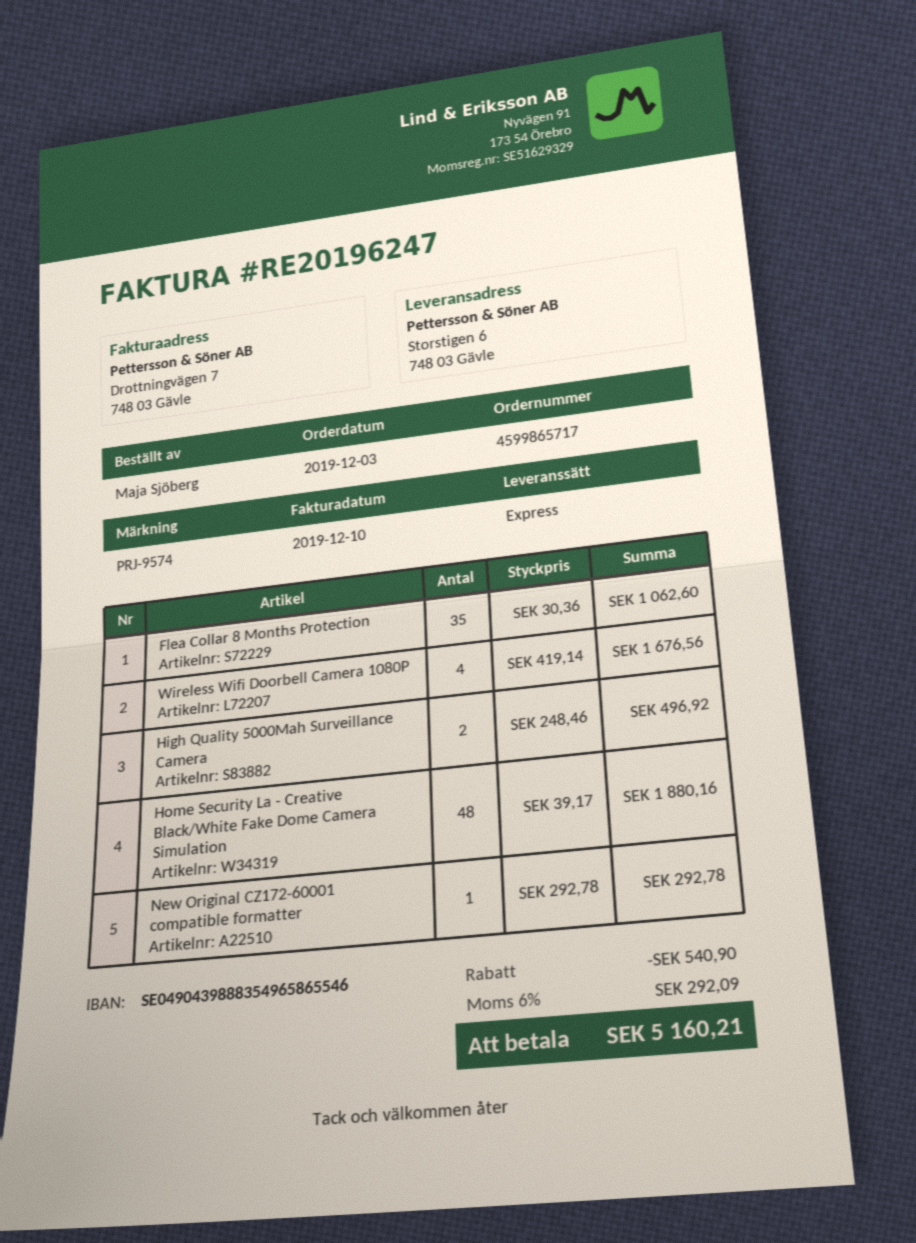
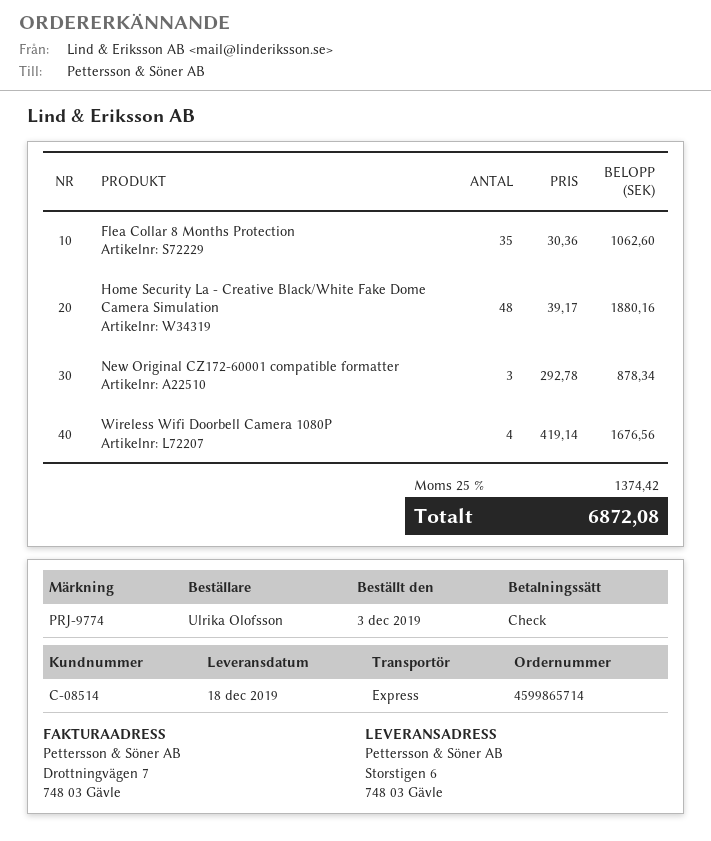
order number: 4599865717 -> 4599865714
reference: PRJ-9574 -> PRJ-9774
ordered by: Maja Sjöberg -> Ulrika Olofsson
High Quality 5000Mah Surveillance Camera: 2 x 248.46 = 496.92 -> none
New Original CZ172-60001 compatible formatter: 1 x 292.78 = 292.78 -> 3 x 292.78 = 878.34
discount: 540.90 -> none
tax: 6% = 292.09 -> 25% = 1374.42
total: 5160.21 -> 6872.08

